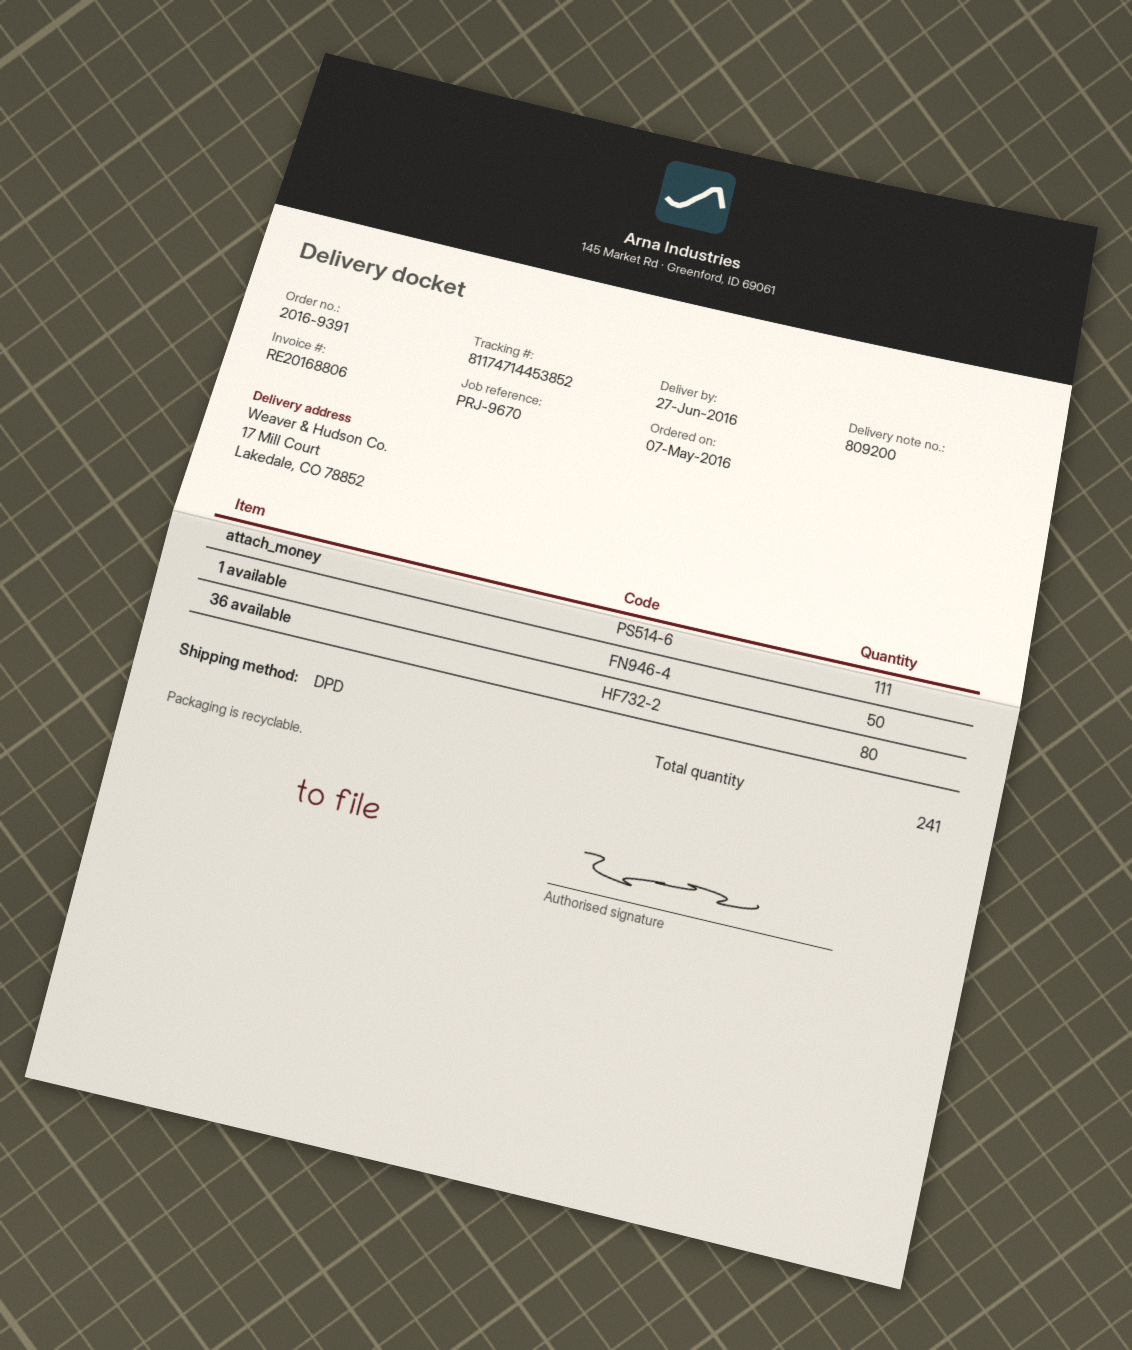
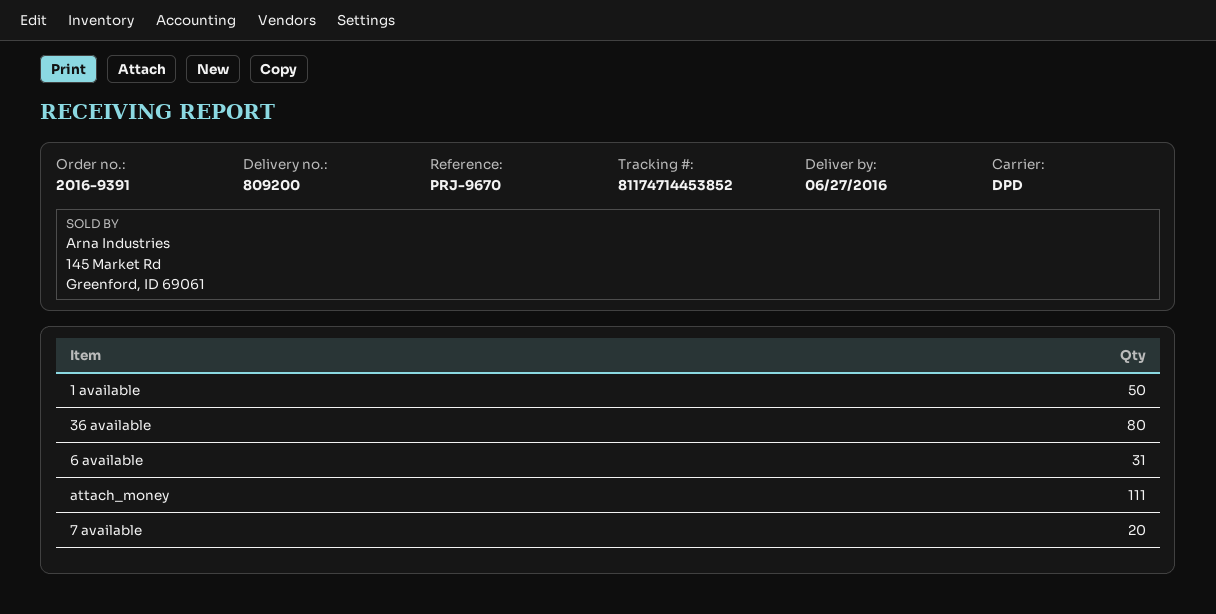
6 available: none -> 31
7 available: none -> 20

